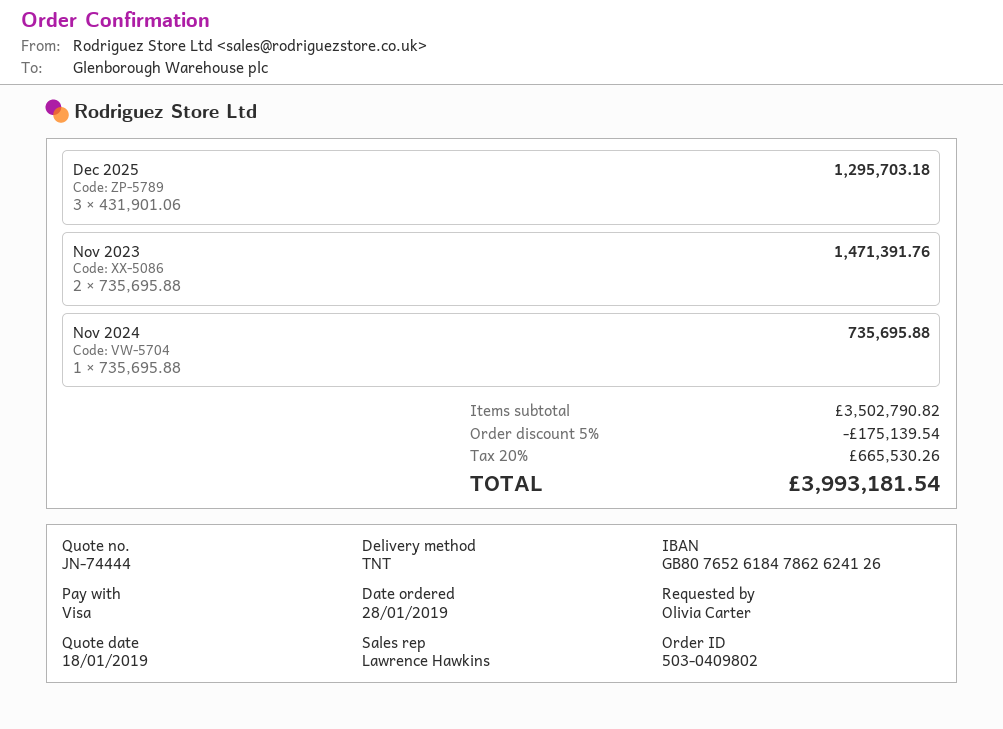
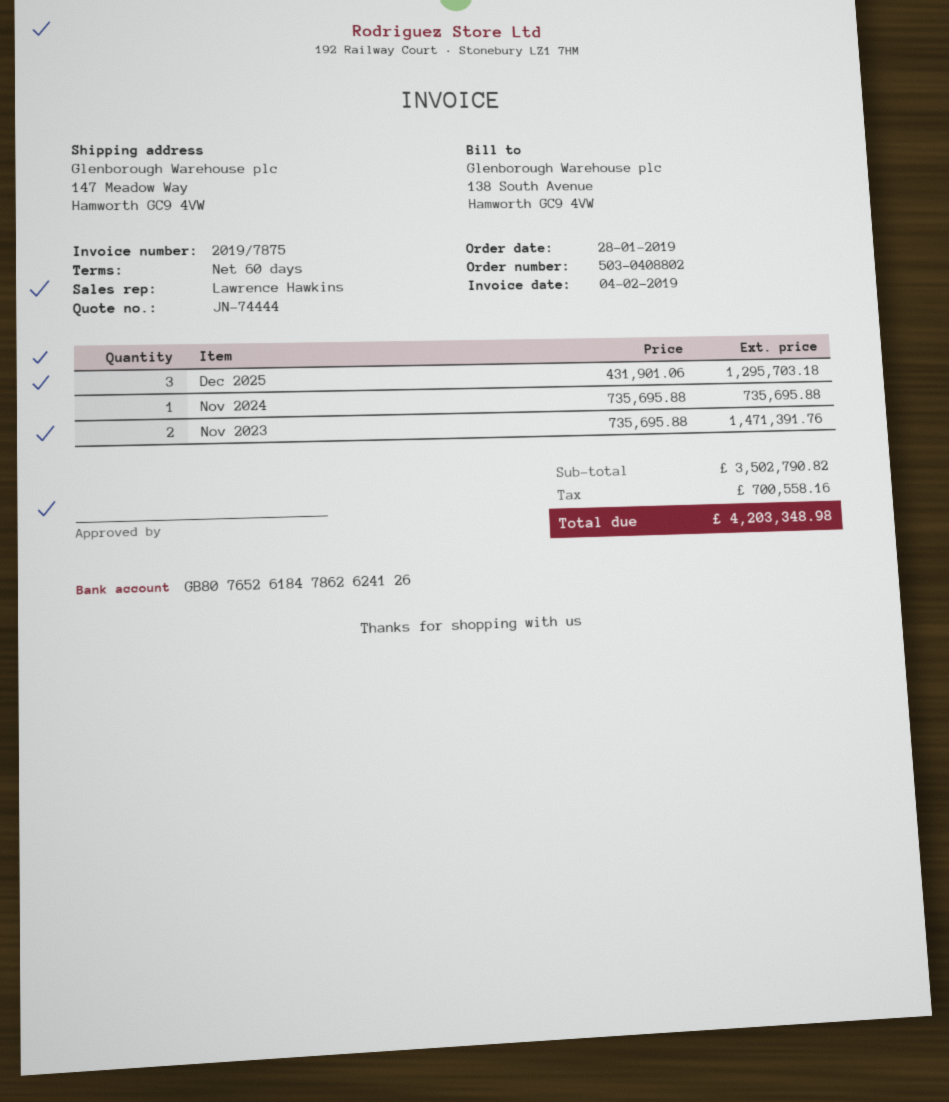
order number: 503-0409802 -> 503-0408802
discount: 5% = 175139.54 -> none
tax: 665530.26 -> 700558.16
total: 3993181.54 -> 4203348.98

